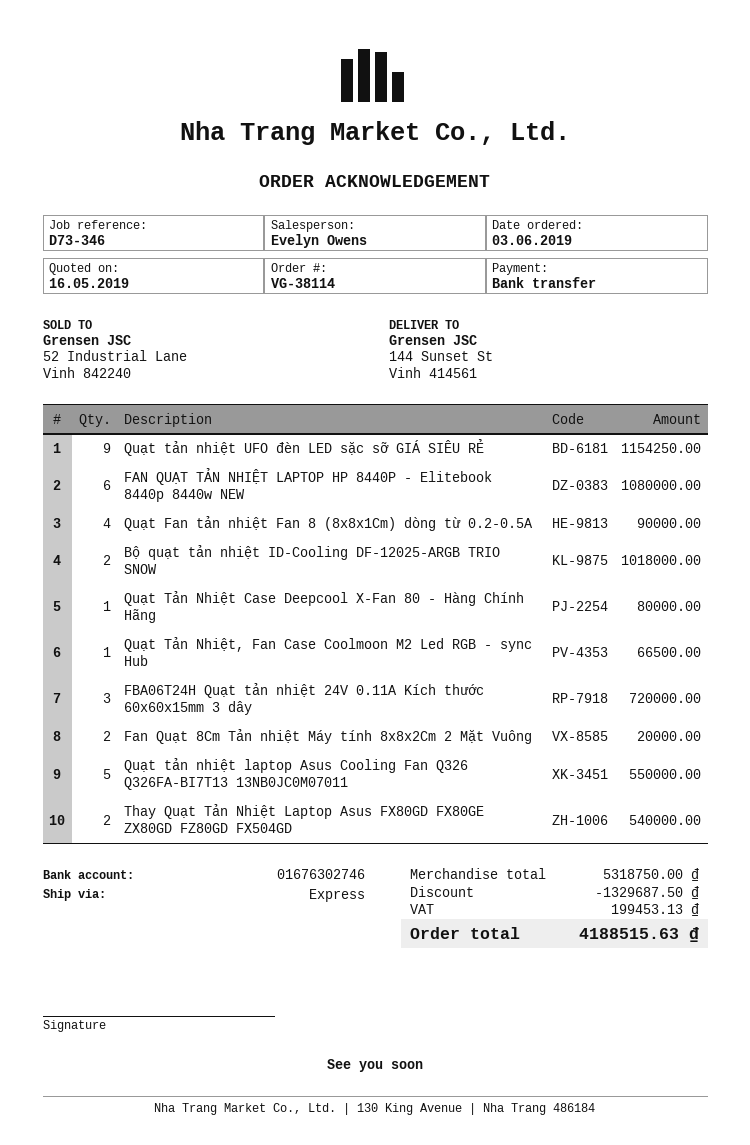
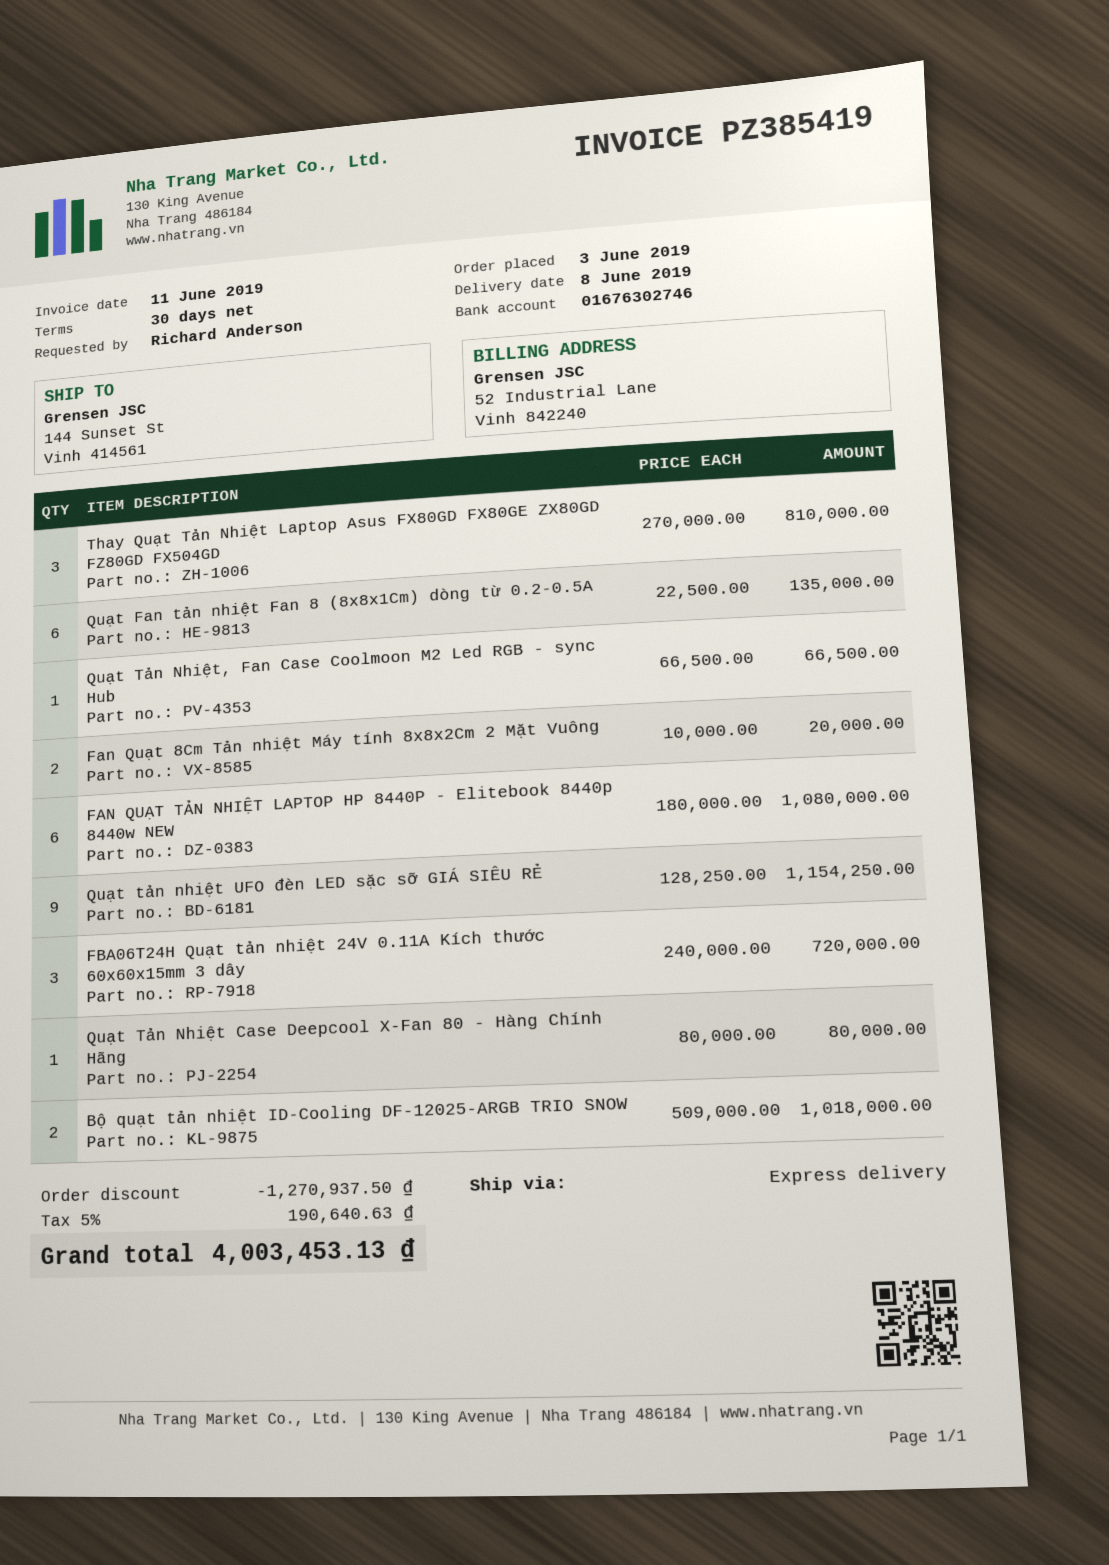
Quạt Fan tản nhiệt Fan 8 (8x8x1Cm) dòng từ 0.2-0.5A: 4 for 90000.00 -> 6 for 135000.00
Quạt tản nhiệt laptop Asus Cooling Fan Q326 Q326FA-BI7T13 13NB0JC0M07011: 5 for 550000.00 -> none
Thay Quạt Tản Nhiệt Laptop Asus FX80GD FX80GE ZX80GD FZ80GD FX504GD: 2 for 540000.00 -> 3 for 810000.00
discount: 1329687.50 -> 1270937.50
tax: 199453.13 -> 190640.63
total: 4188515.63 -> 4003453.13

